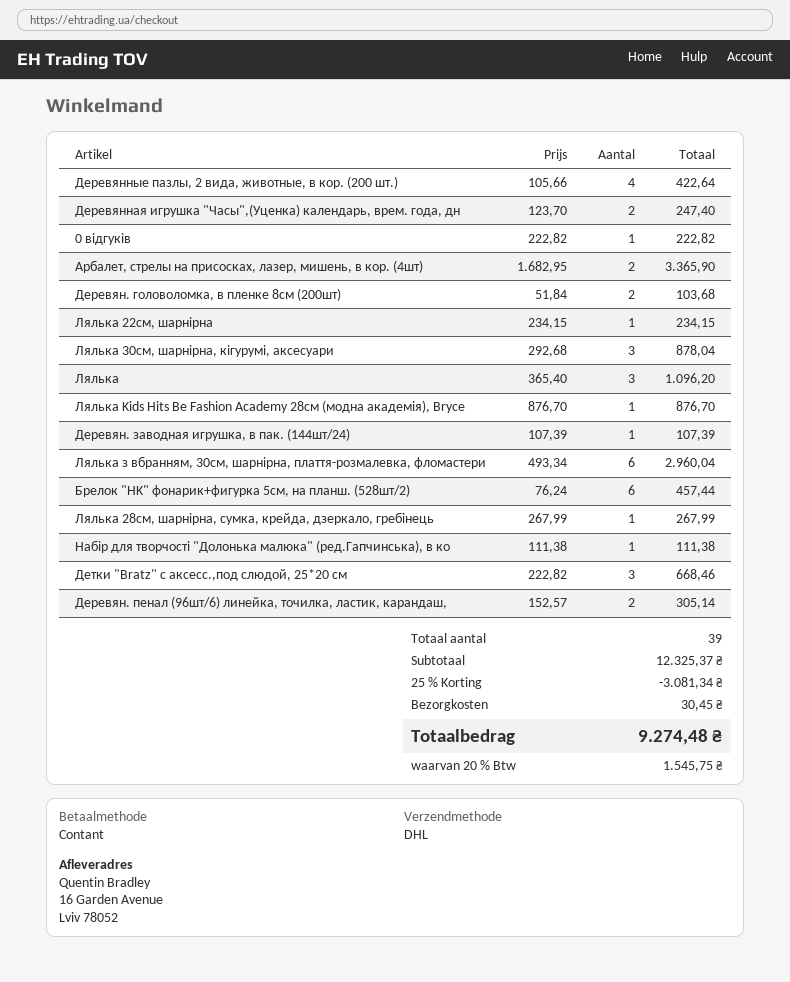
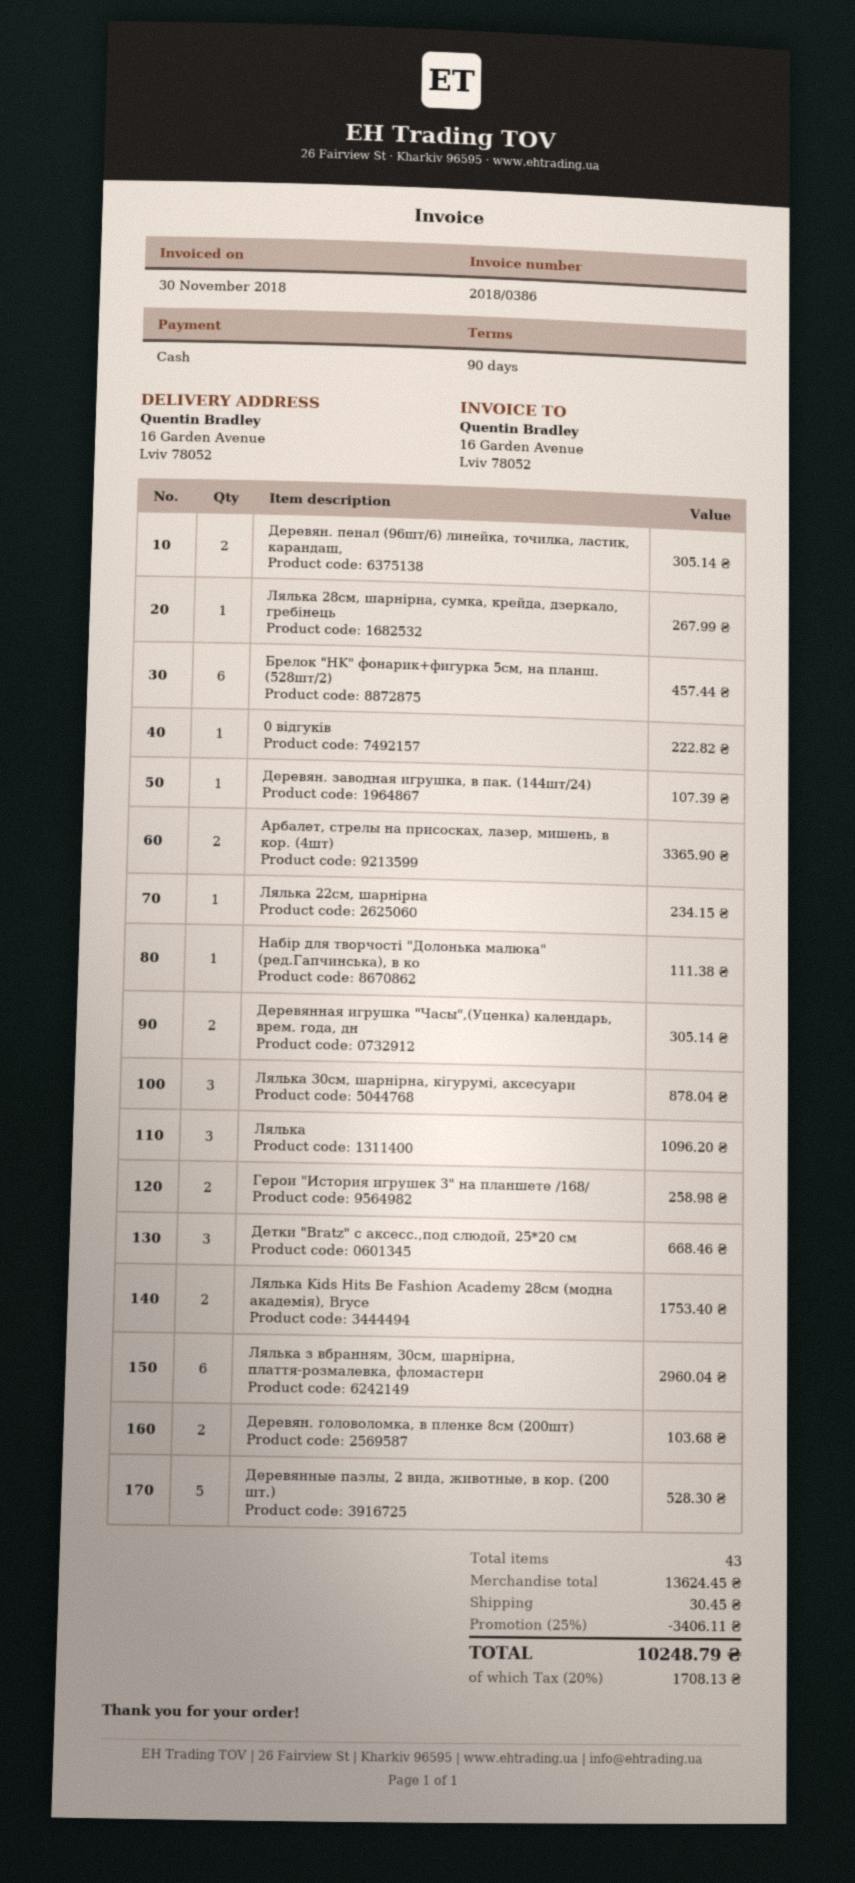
Деревянные пазлы, 2 вида, животные, в кор. (200 шт.): 4 for 422.64 -> 5 for 528.30
Деревянная игрушка "Часы",(Уценка) календарь, врем. года, дн: 2 for 247.40 -> 2 for 305.14
Лялька Kids Hits Be Fashion Academy 28см (модна академія), Bryce: 1 for 876.70 -> 2 for 1753.40
Герои "История игрушек 3" на планшете /168/: none -> 2 for 258.98
total quantity: 39 -> 43
subtotal: 12325.37 -> 13624.45
discount: 25% = 3081.34 -> 25% = 3406.11
tax: 20% = 1545.75 -> 20% = 1708.13
total: 9274.48 -> 10248.79

